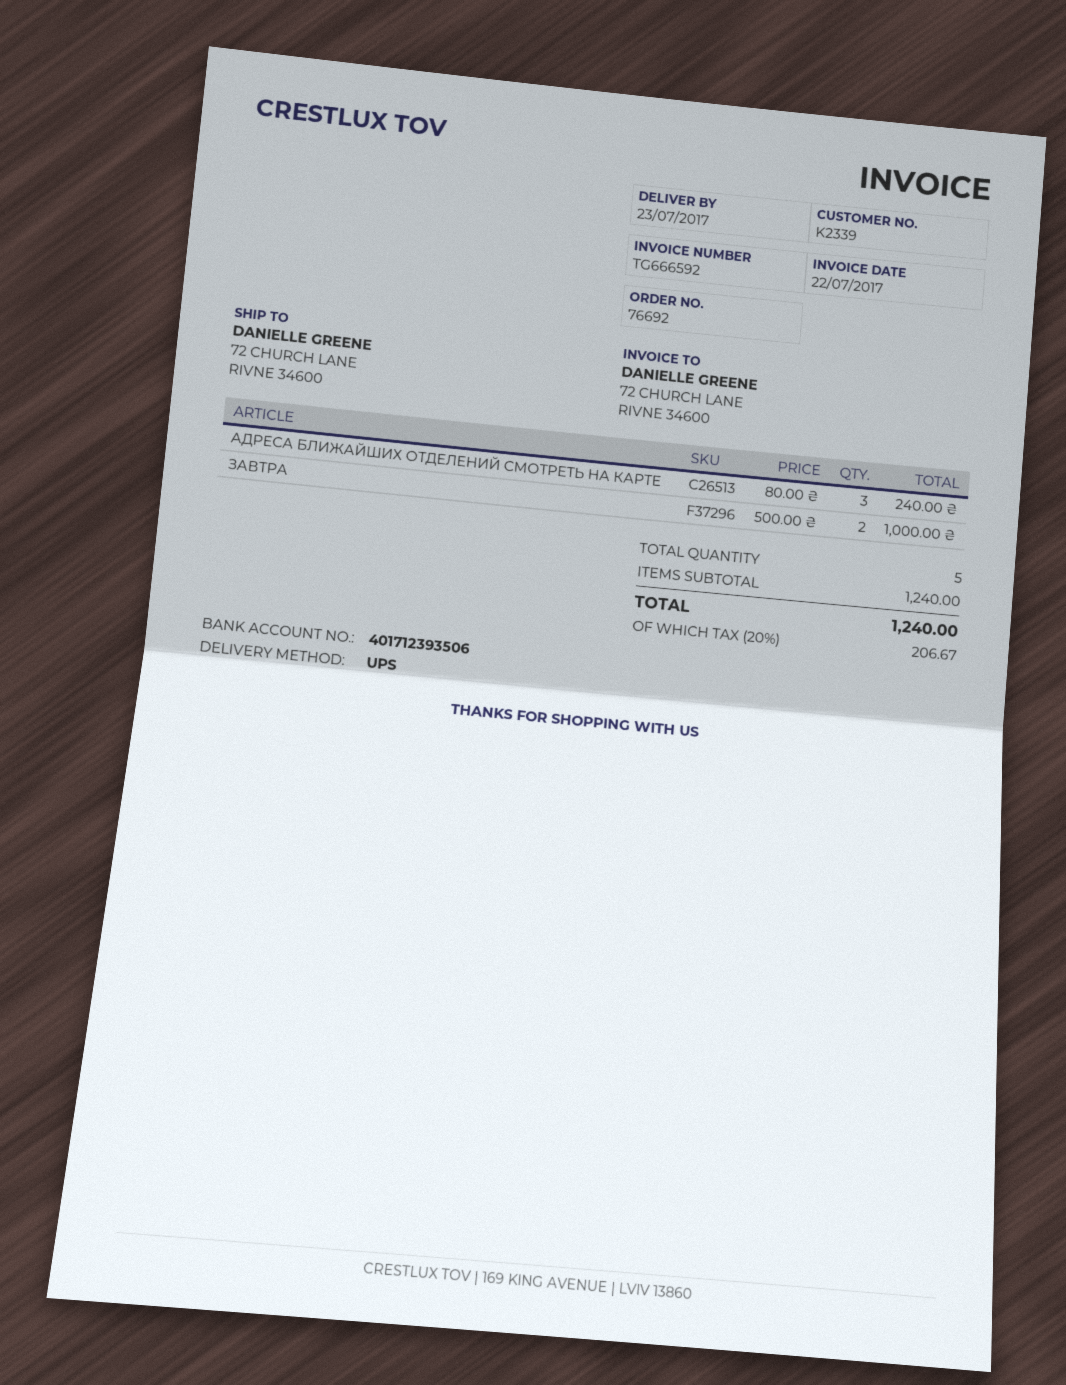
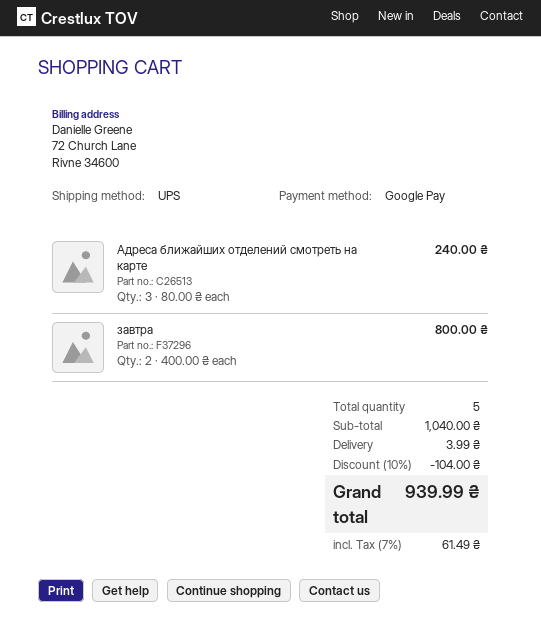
ЗАВТРА: 2 x 500.00 = 1000.00 -> 2 x 400.00 = 800.00
subtotal: 1240.00 -> 1040.00
discount: none -> 10% = 104.00
shipping: none -> 3.99
tax: 20% = 206.67 -> 7% = 61.49
total: 1240.00 -> 939.99

